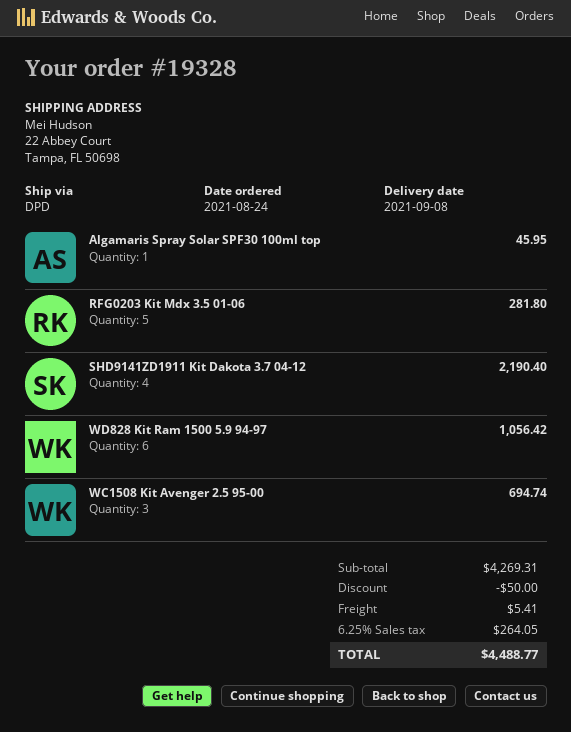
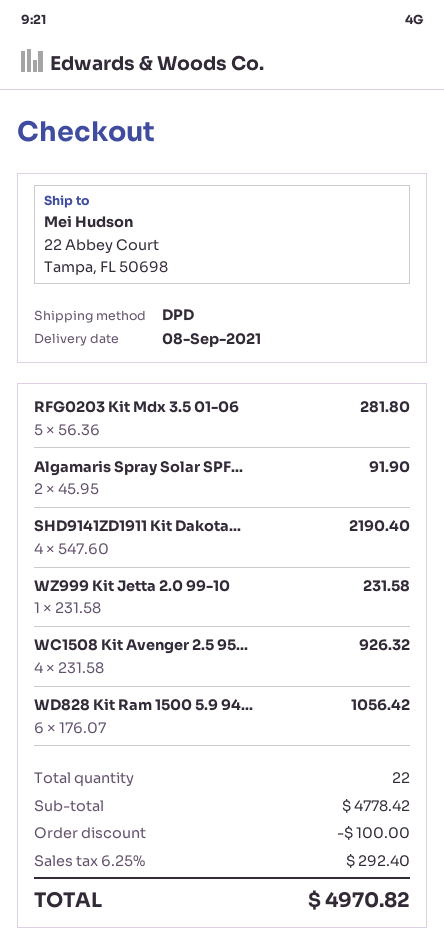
Algamaris Spray Solar SPF30 100ml top: 1 for 45.95 -> 2 for 91.90
WC1508 Kit Avenger 2.5 95-00: 3 for 694.74 -> 4 for 926.32
WZ999 Kit Jetta 2.0 99-10: none -> 1 for 231.58
subtotal: 4269.31 -> 4778.42
discount: 50.00 -> 100.00
shipping: 5.41 -> none
tax: 6.25% = 264.05 -> 6.25% = 292.40
total: 4488.77 -> 4970.82

